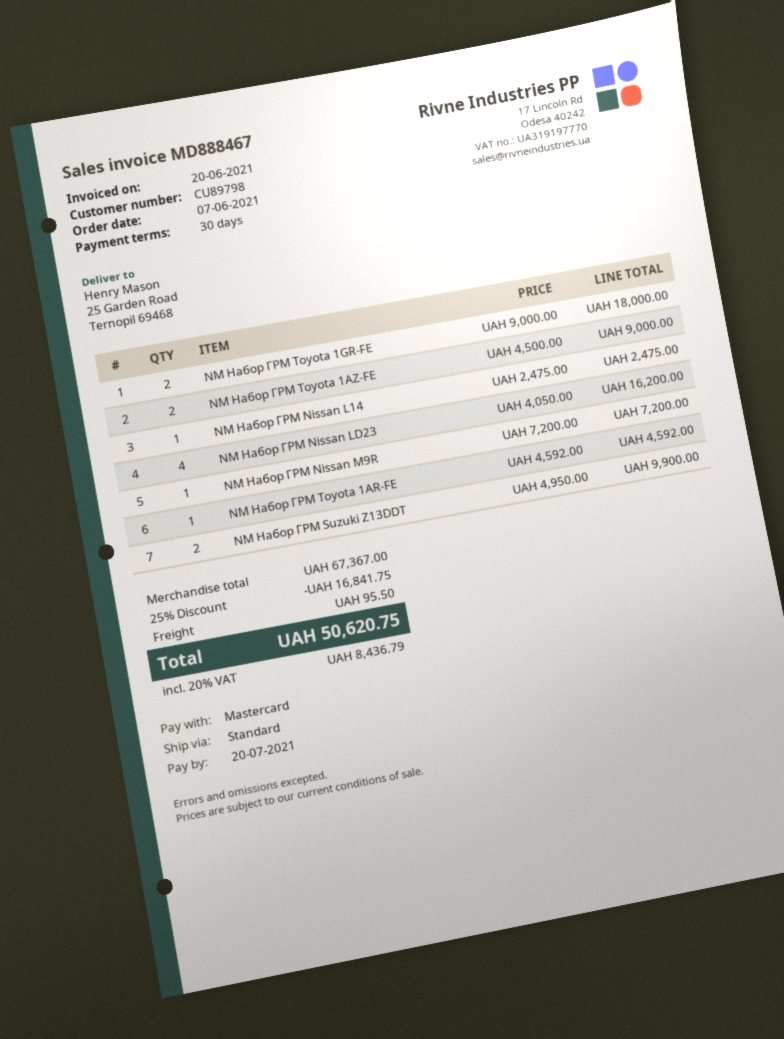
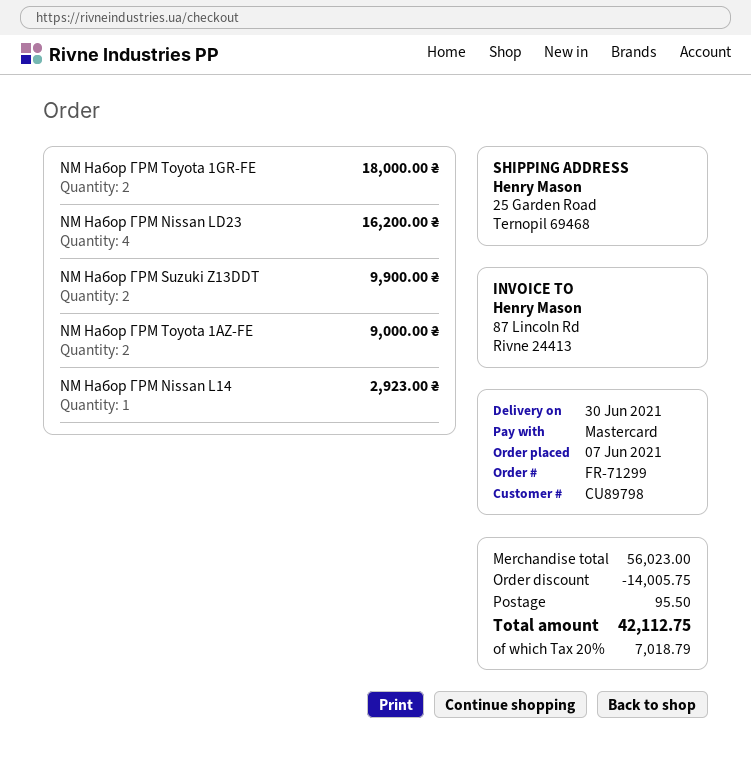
NM Набор ГРМ Nissan L14: 1 for 2475.00 -> 1 for 2923.00
NM Набор ГРМ Nissan M9R: 1 for 7200.00 -> none
NM Набор ГРМ Toyota 1AR-FE: 1 for 4592.00 -> none
subtotal: 67367.00 -> 56023.00
discount: 16841.75 -> 14005.75
tax: 20% = 8436.79 -> 20% = 7018.79
total: 50620.75 -> 42112.75

